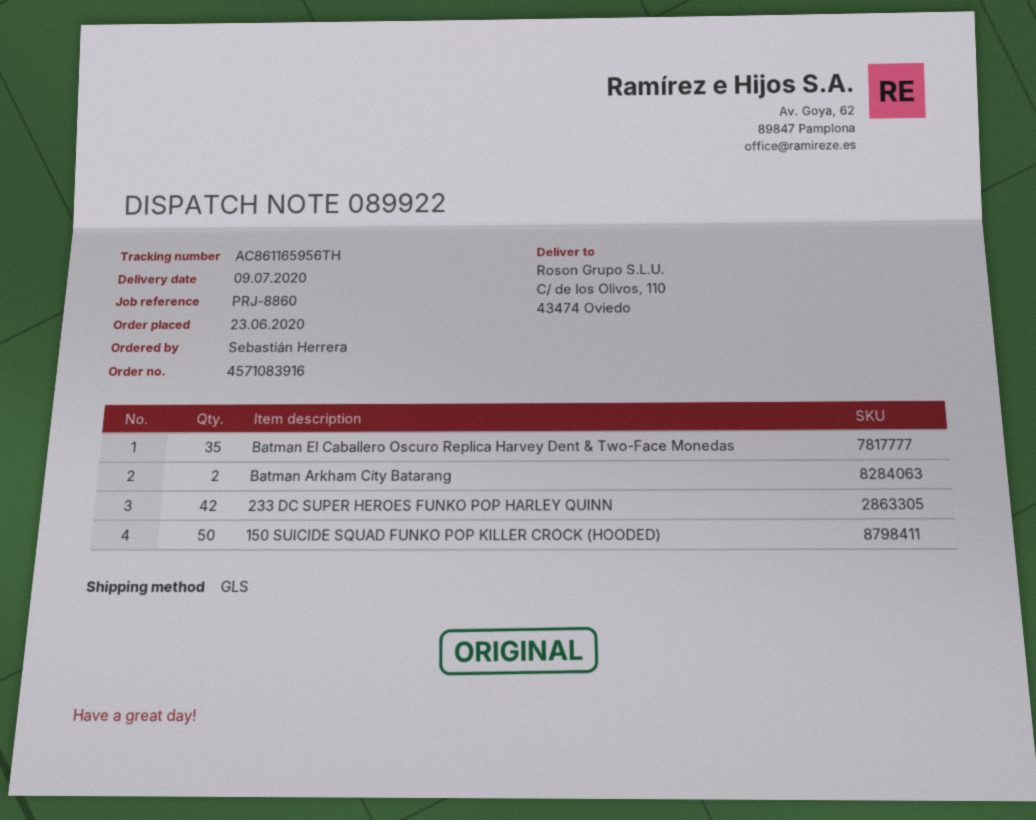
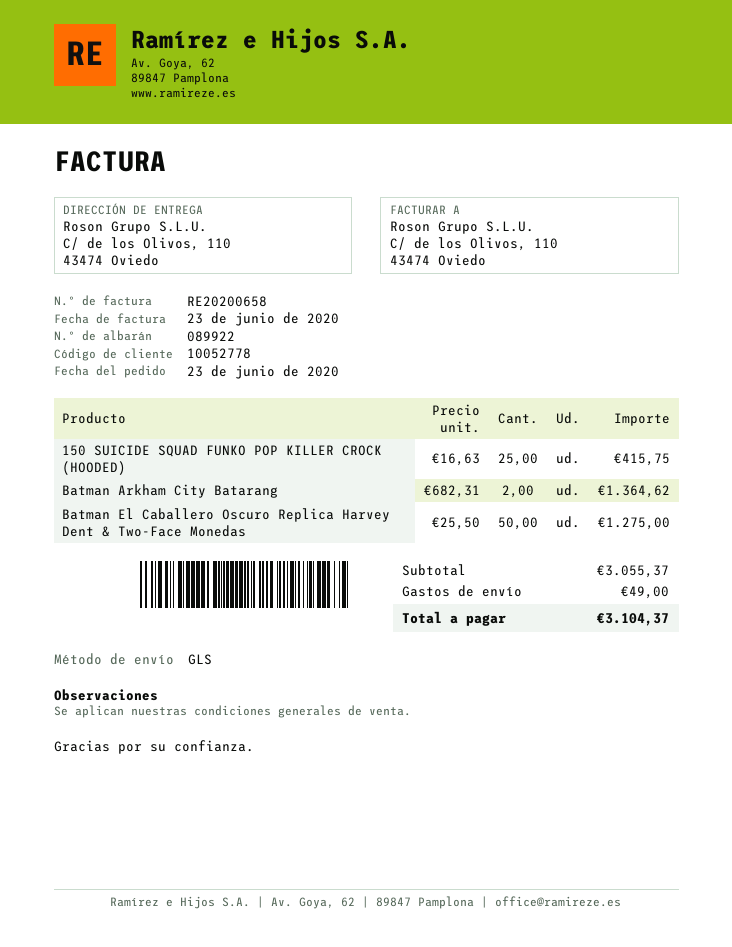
Batman El Caballero Oscuro Replica Harvey Dent & Two-Face Monedas: 35 -> 50
233 DC SUPER HEROES FUNKO POP HARLEY QUINN: 42 -> none
150 SUICIDE SQUAD FUNKO POP KILLER CROCK (HOODED): 50 -> 25

